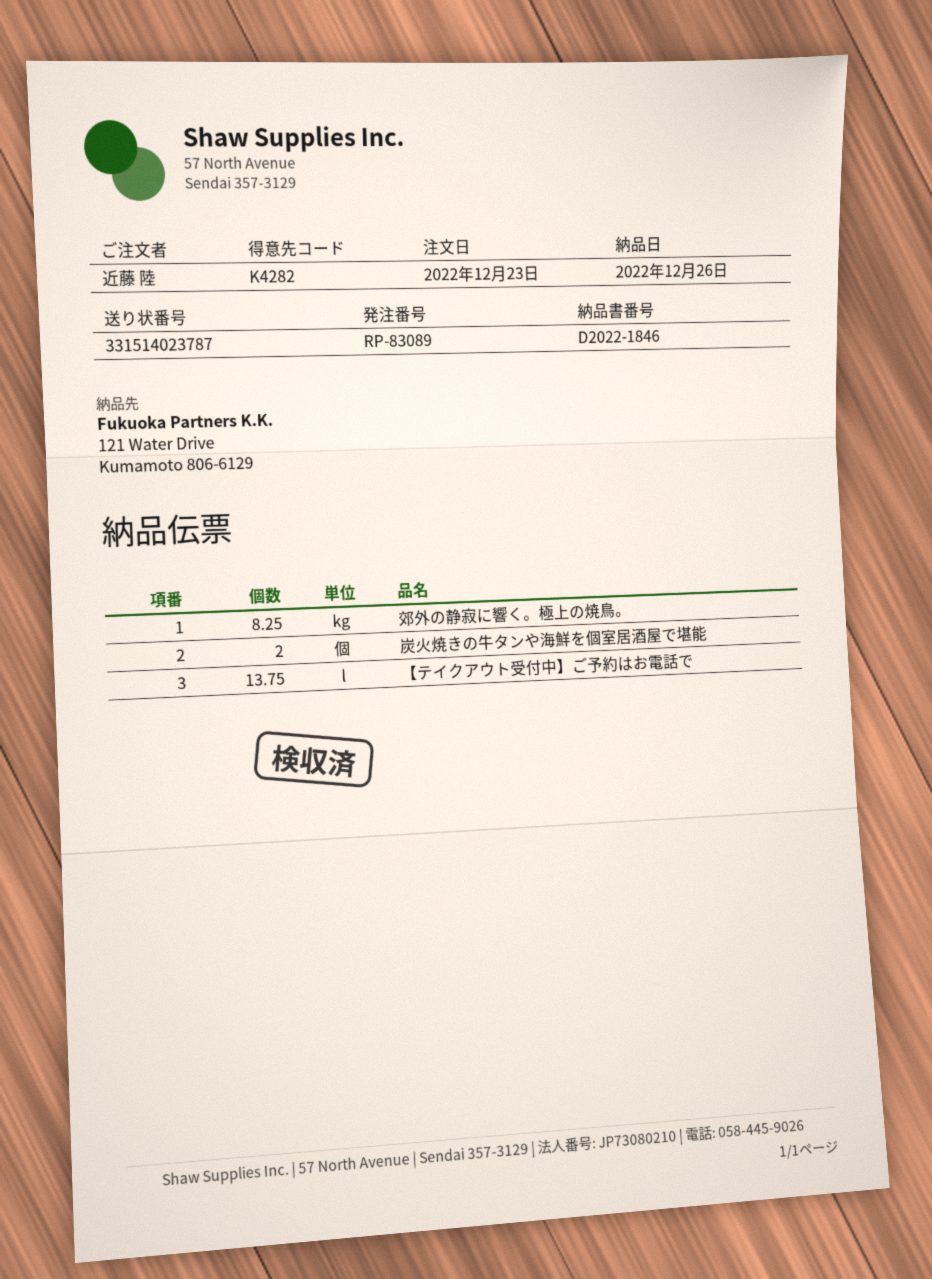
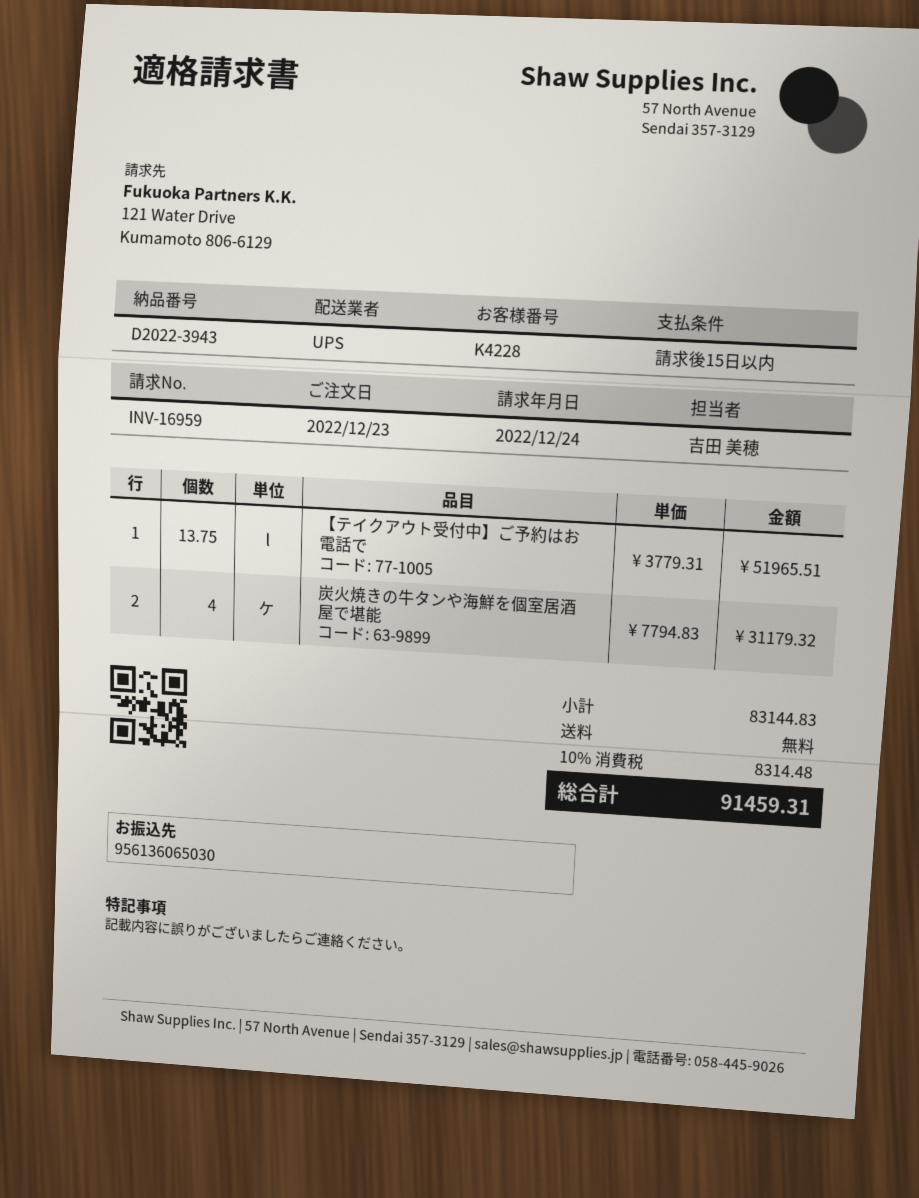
delivery note number: D2022-1846 -> D2022-3943
customer number: K4282 -> K4228
郊外の静寂に響く。極上の焼鳥。: 8.25 -> none
炭火焼きの牛タンや海鮮を個室居酒屋で堪能: 2 -> 4

